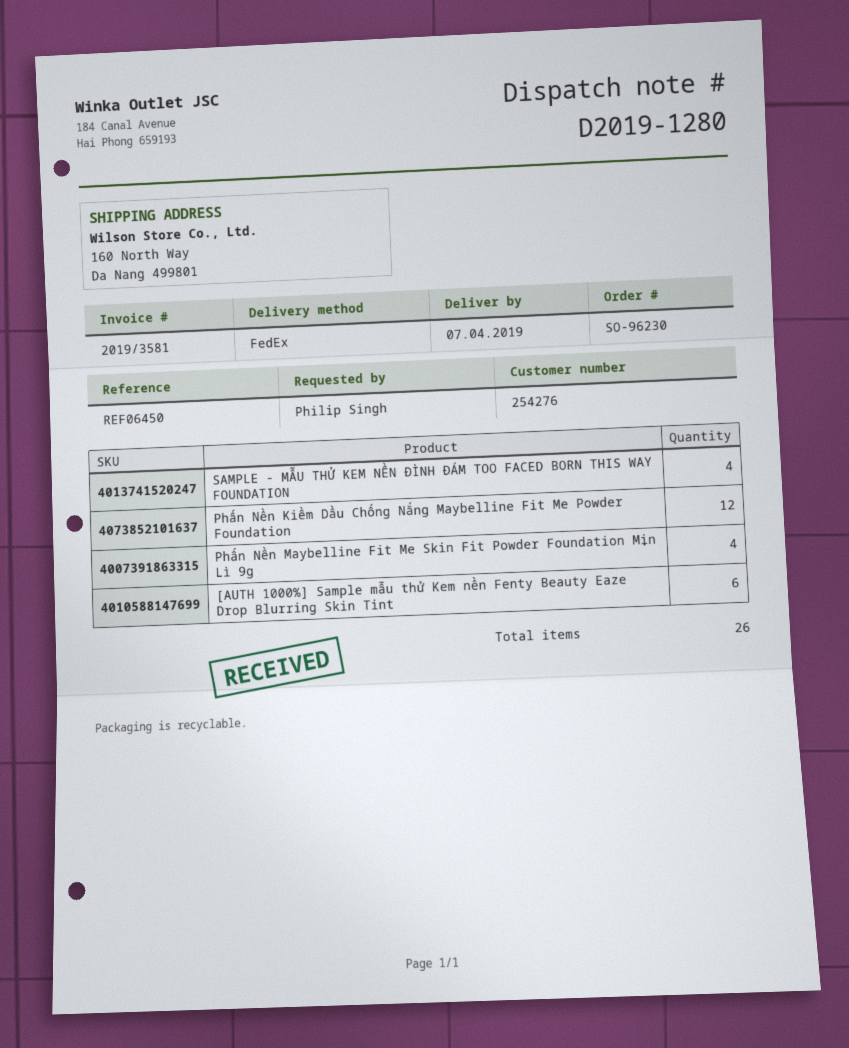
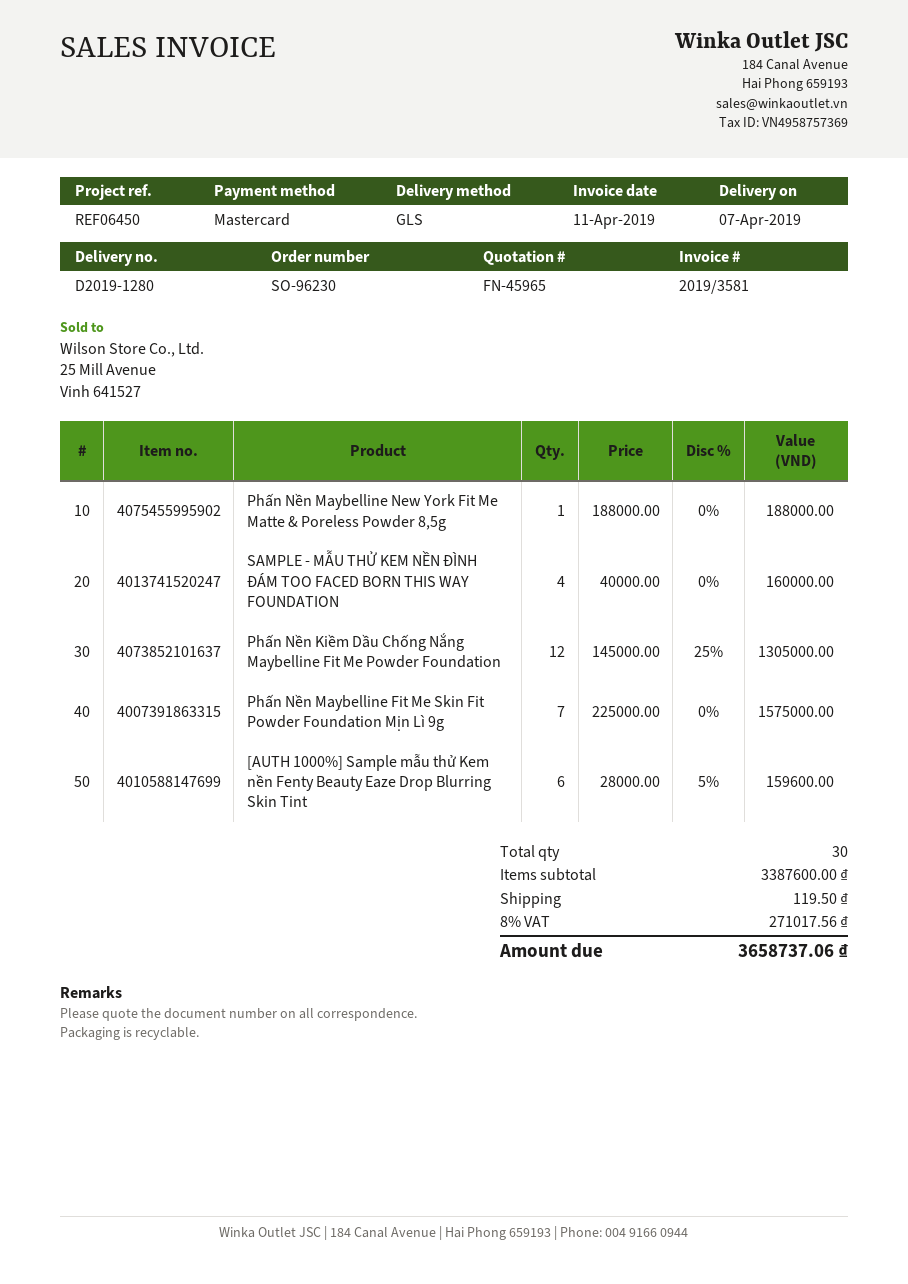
shipping method: FedEx -> GLS
Phấn Nền Maybelline Fit Me Skin Fit Powder Foundation Mịn Lì 9g: 4 -> 7
Phấn Nền Maybelline New York Fit Me Matte & Poreless Powder 8,5g: none -> 1
total quantity: 26 -> 30

